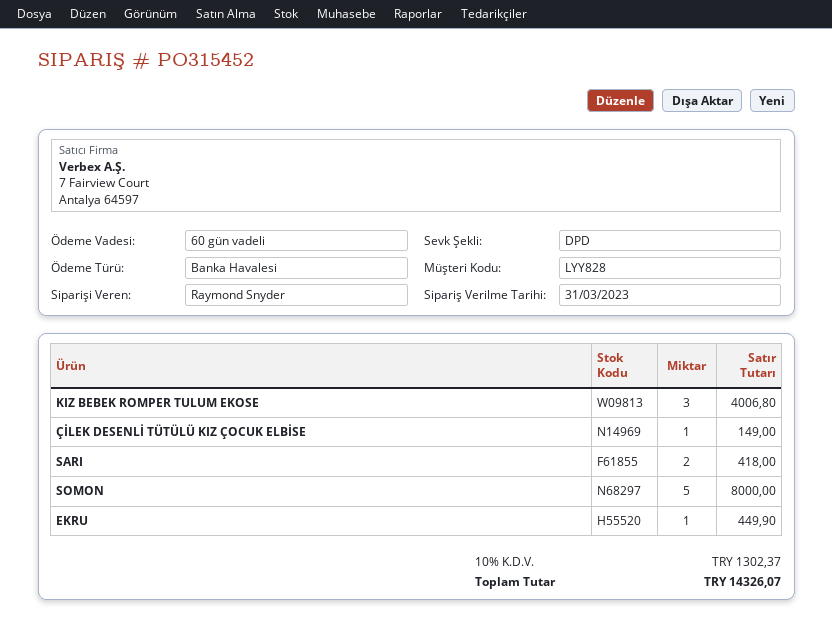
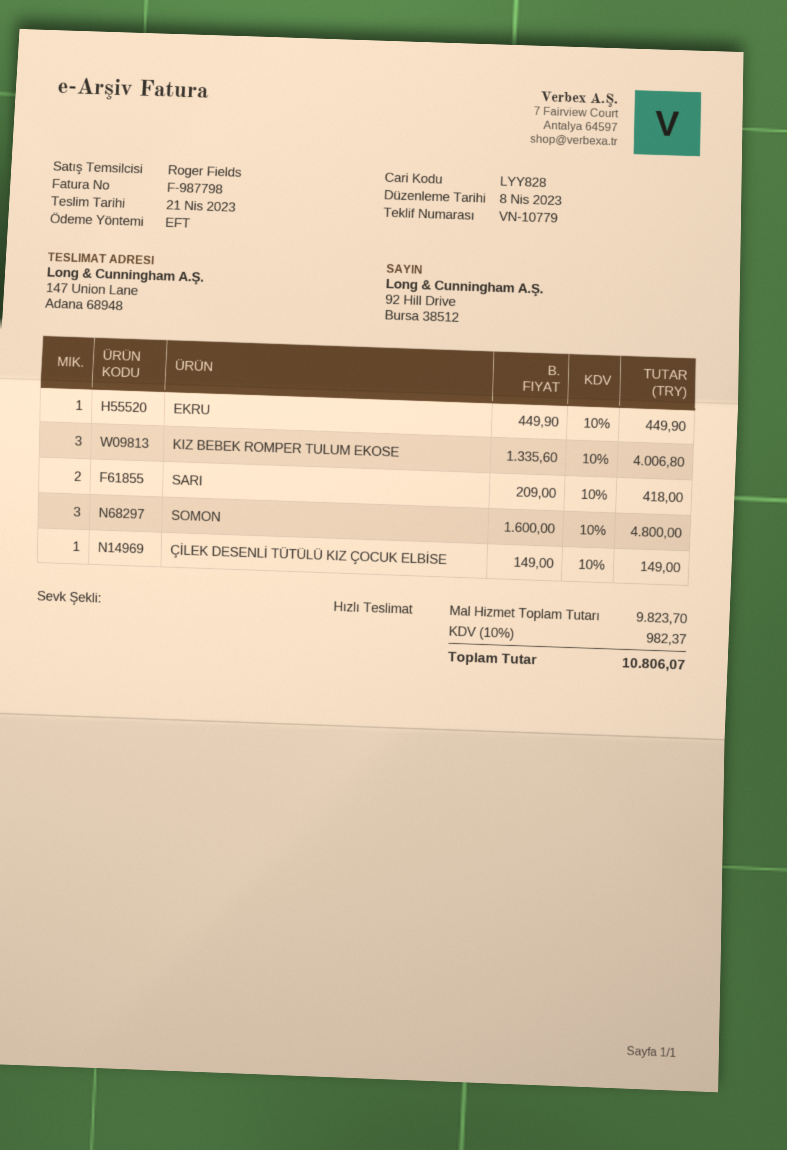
shipping method: DPD -> express
SOMON: 5 for 8000.00 -> 3 for 4800.00
tax: 10% = 1302.37 -> 10% = 982.37
total: 14326.07 -> 10806.07

